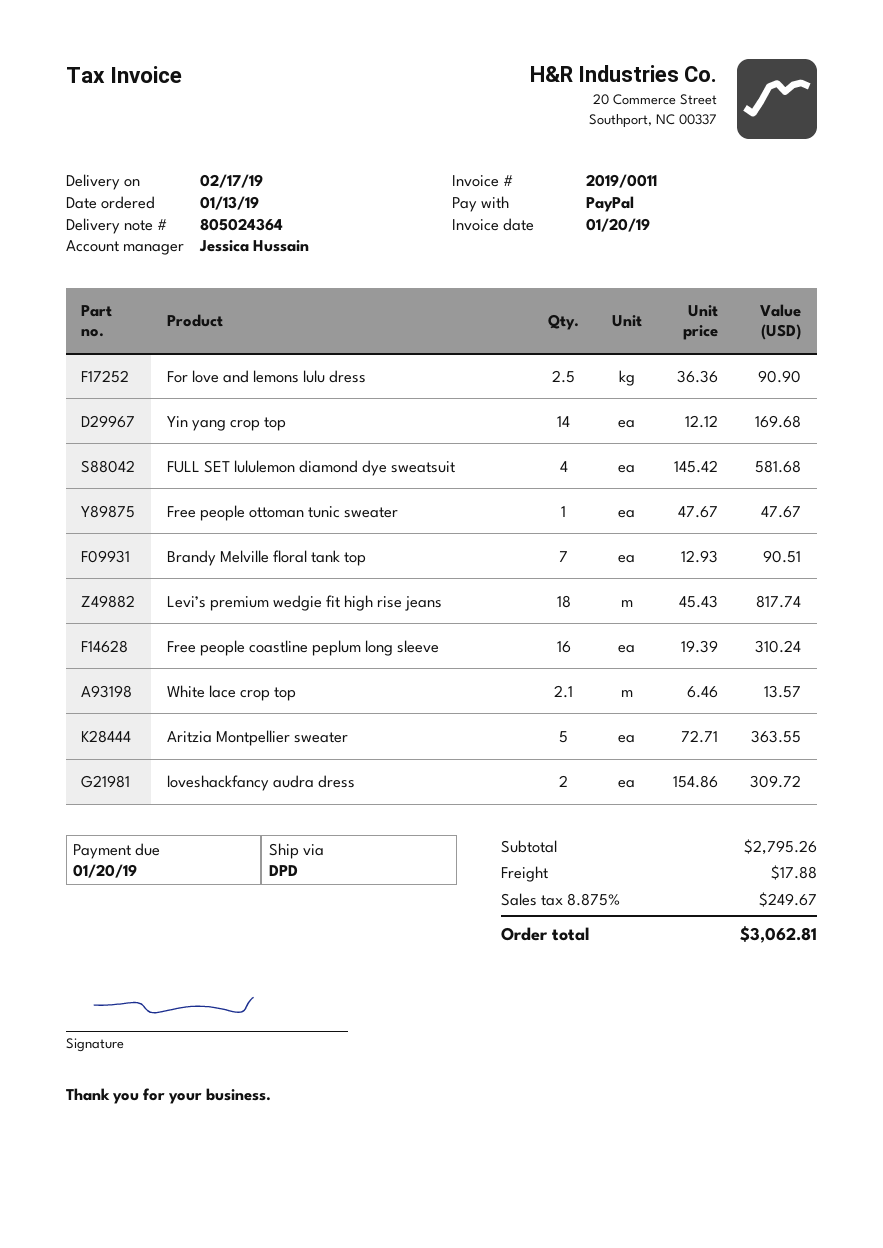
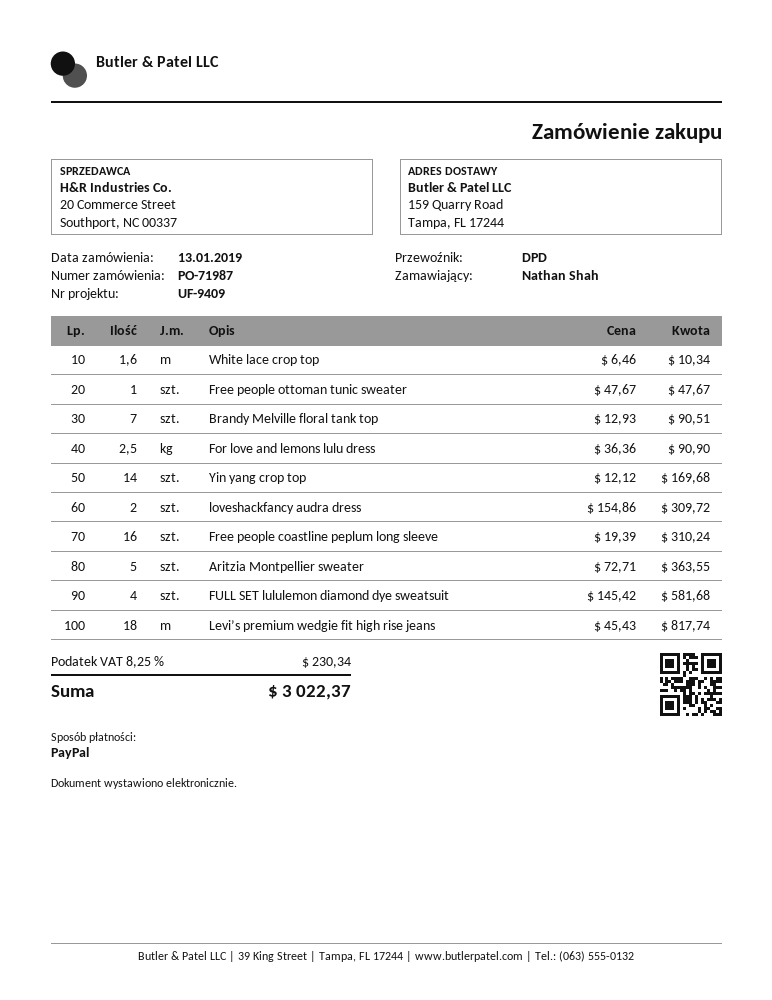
White lace crop top: 2.1 x 6.46 = 13.57 -> 1.6 x 6.46 = 10.34
shipping: 17.88 -> none
tax: 8.875% = 249.67 -> 8.25% = 230.34
total: 3062.81 -> 3022.37

